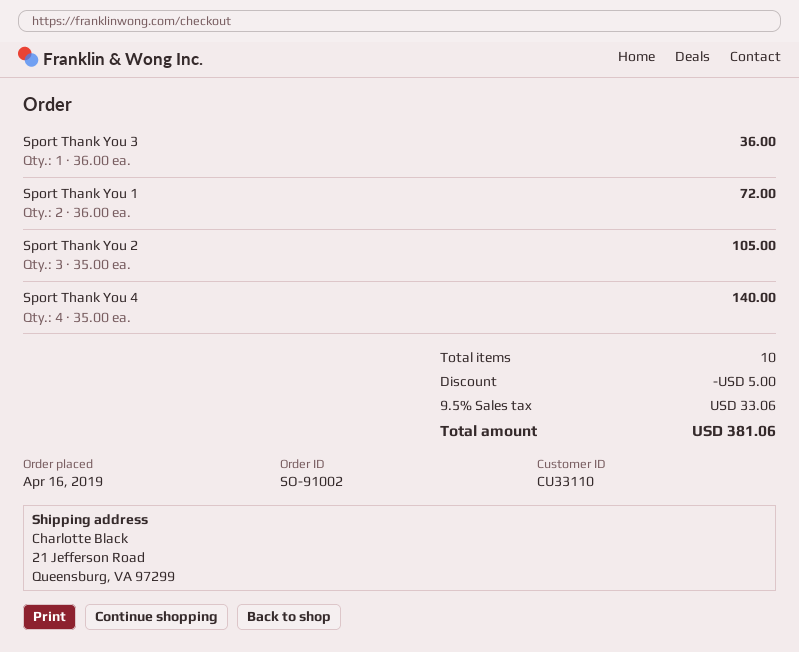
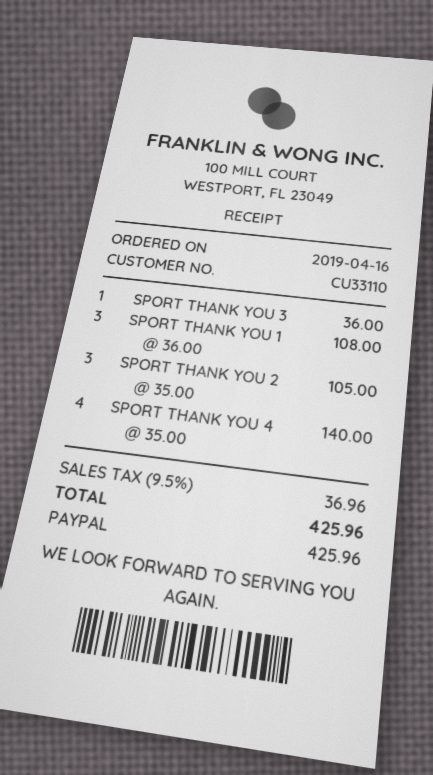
Sport Thank You 1: 2 x 36.00 = 72.00 -> 3 x 36.00 = 108.00
discount: 5.00 -> none
tax: 9.5% = 33.06 -> 9.5% = 36.96
total: 381.06 -> 425.96

